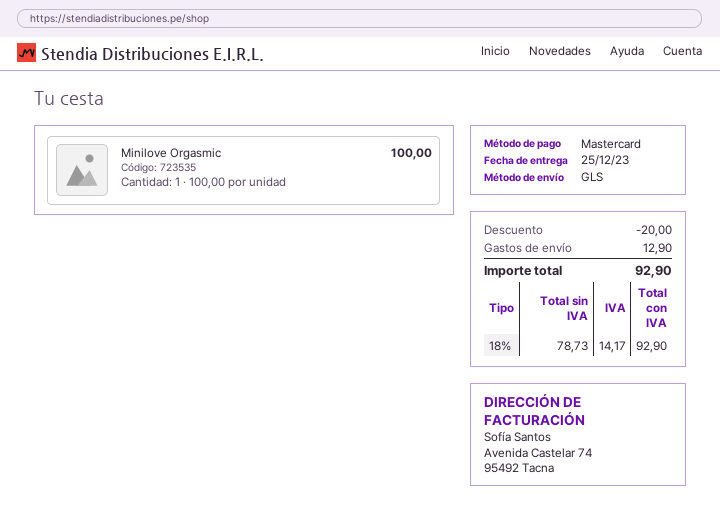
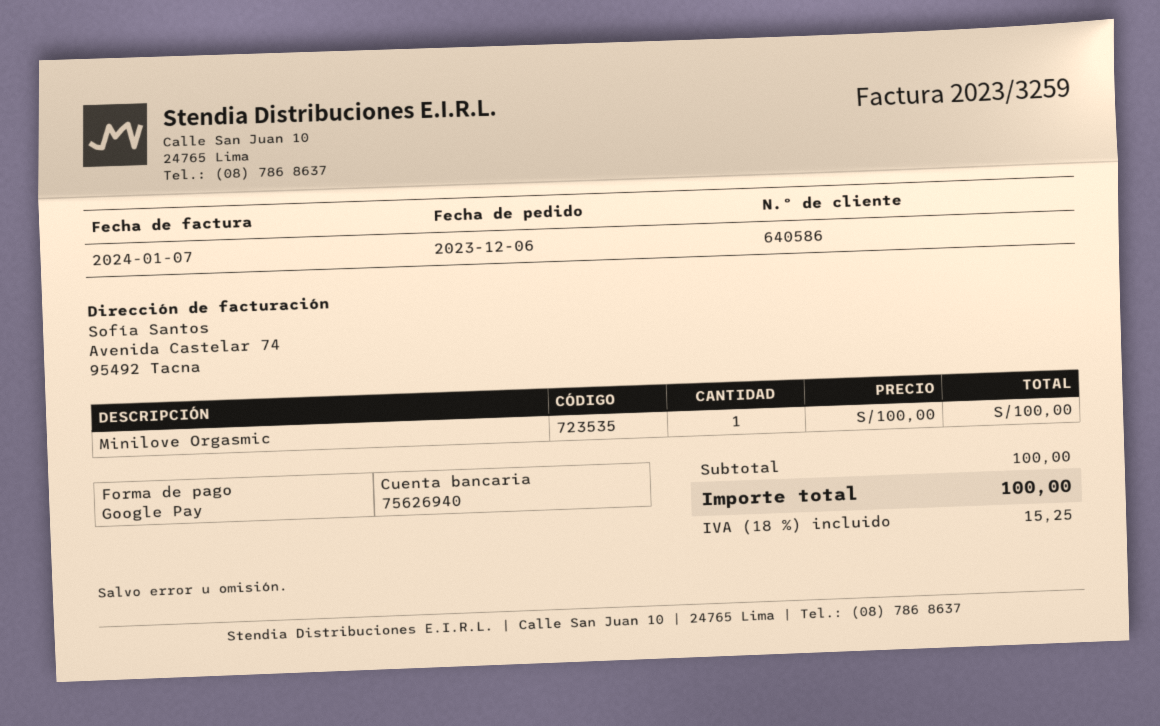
payment method: Mastercard -> Google Pay
discount: 20.00 -> none
shipping: 12.90 -> none
tax: 18% = 14.17 -> 18% = 15.25
total: 92.90 -> 100.00

